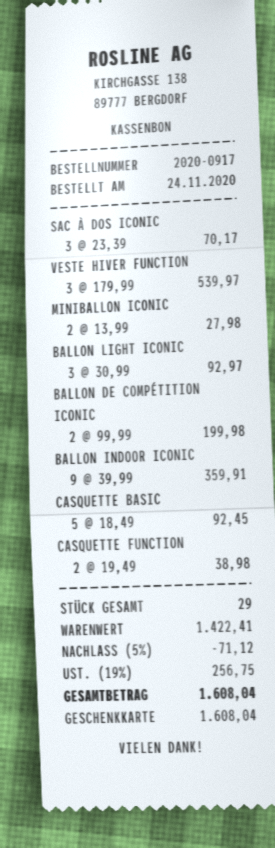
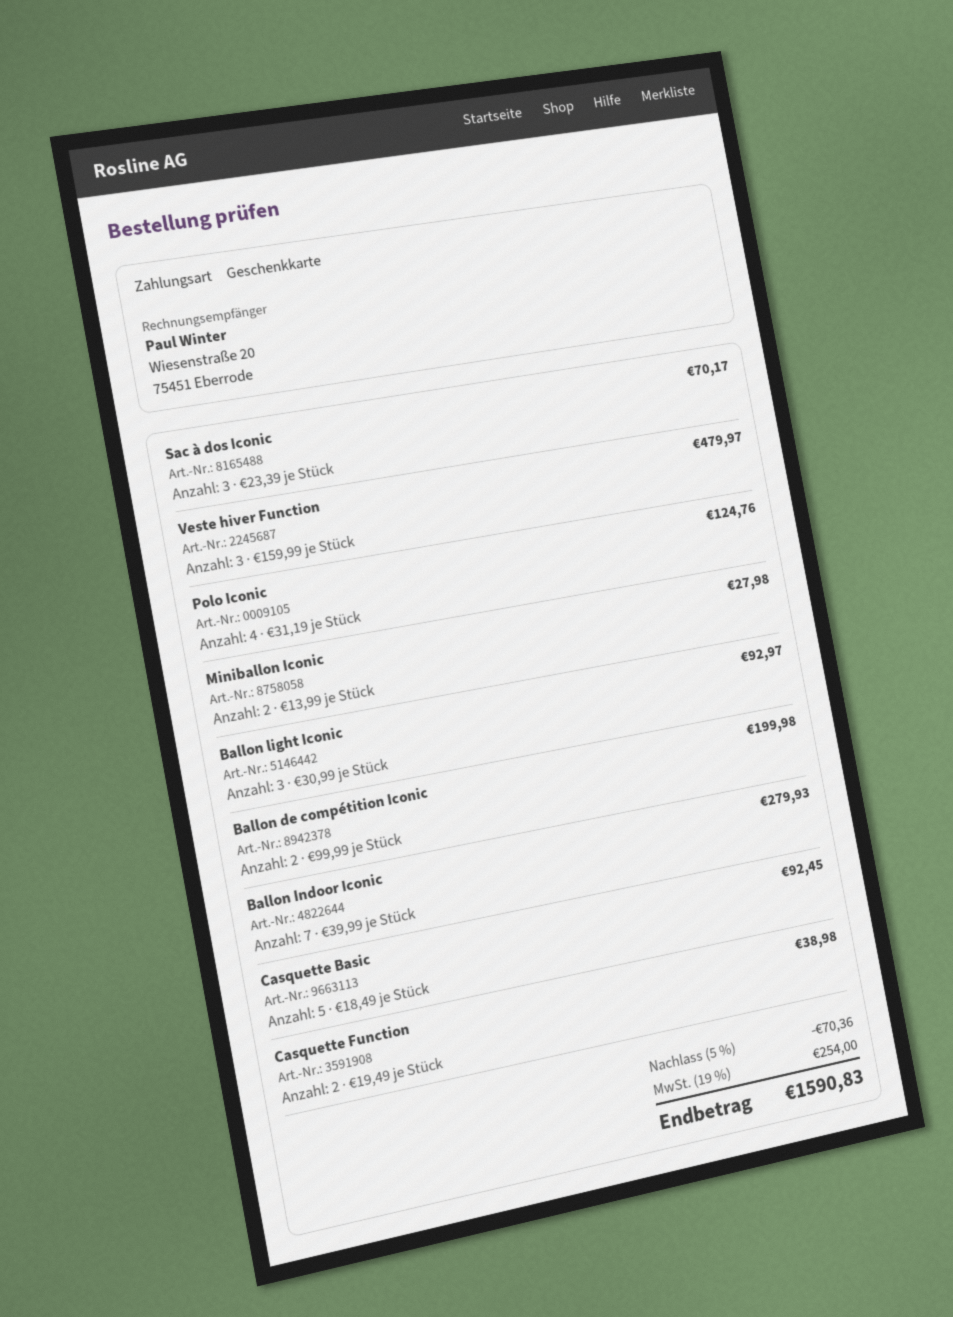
VESTE HIVER FUNCTION: 3 x 179.99 = 539.97 -> 3 x 159.99 = 479.97
BALLON INDOOR ICONIC: 9 x 39.99 = 359.91 -> 7 x 39.99 = 279.93
Polo Iconic: none -> 4 x 31.19 = 124.76
discount: 5% = 71.12 -> 5% = 70.36
tax: 19% = 256.75 -> 19% = 254.00
total: 1608.04 -> 1590.83

